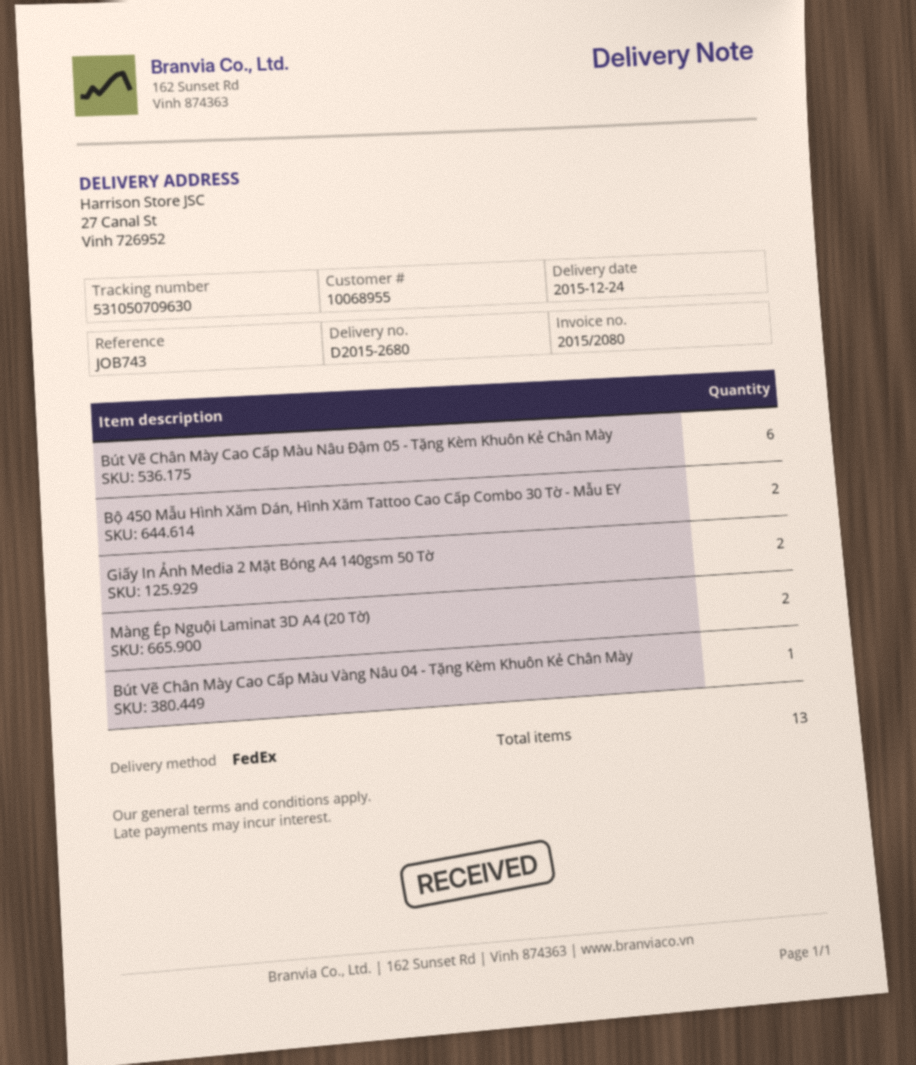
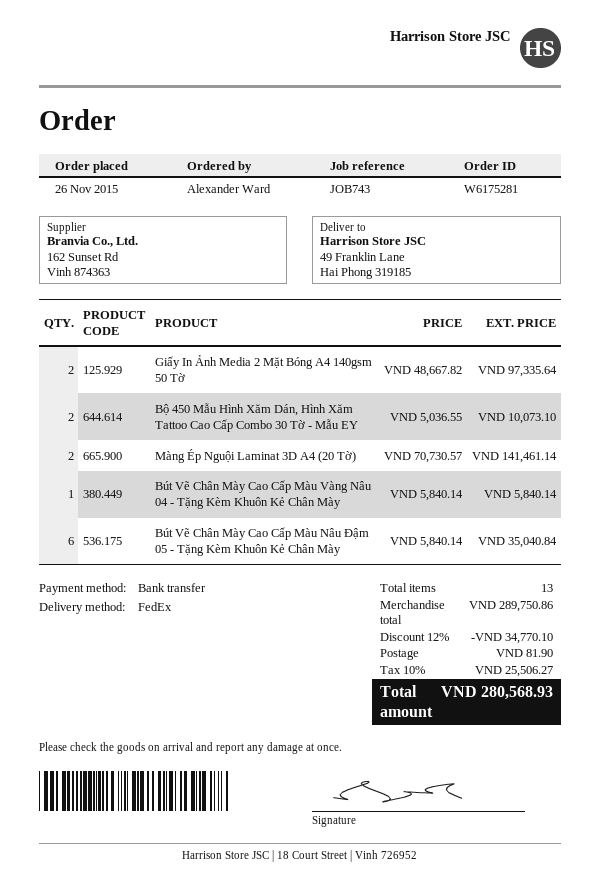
ship to: 27 Canal St, Vinh 726952 -> 49 Franklin Lane, Hai Phong 319185

